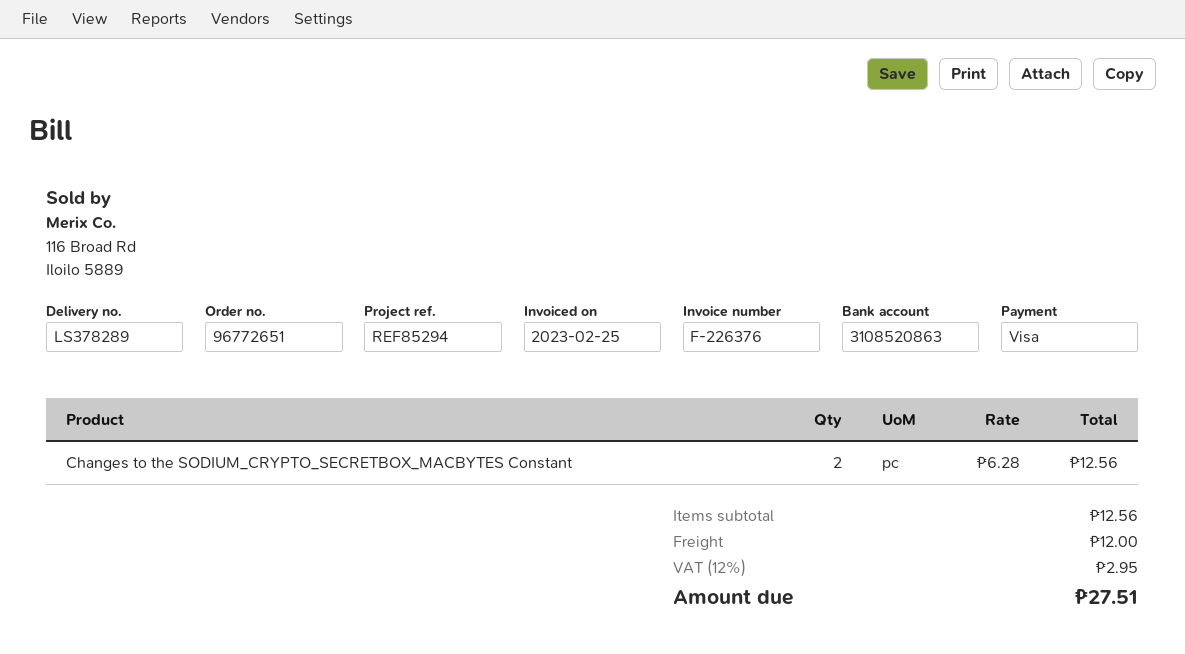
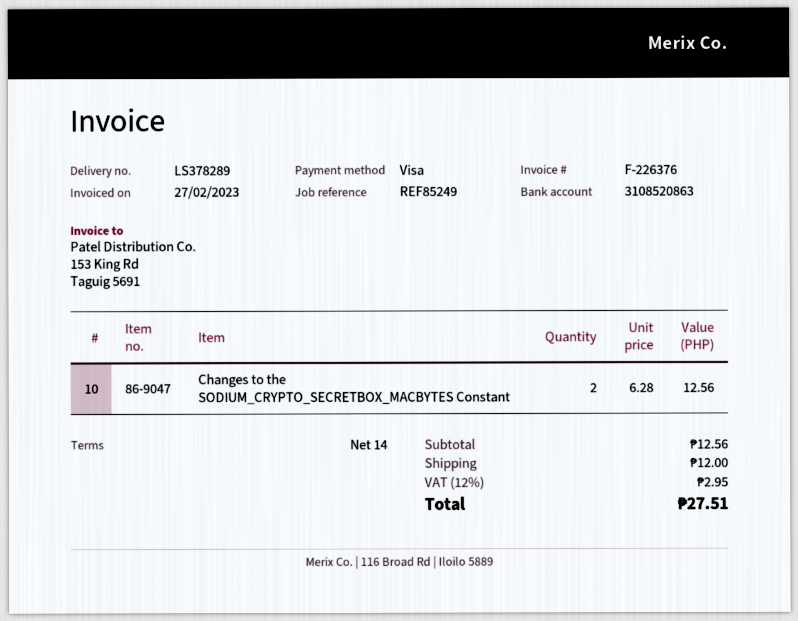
invoice date: 2023-02-25 -> 2023-02-27
reference: REF85294 -> REF85249

